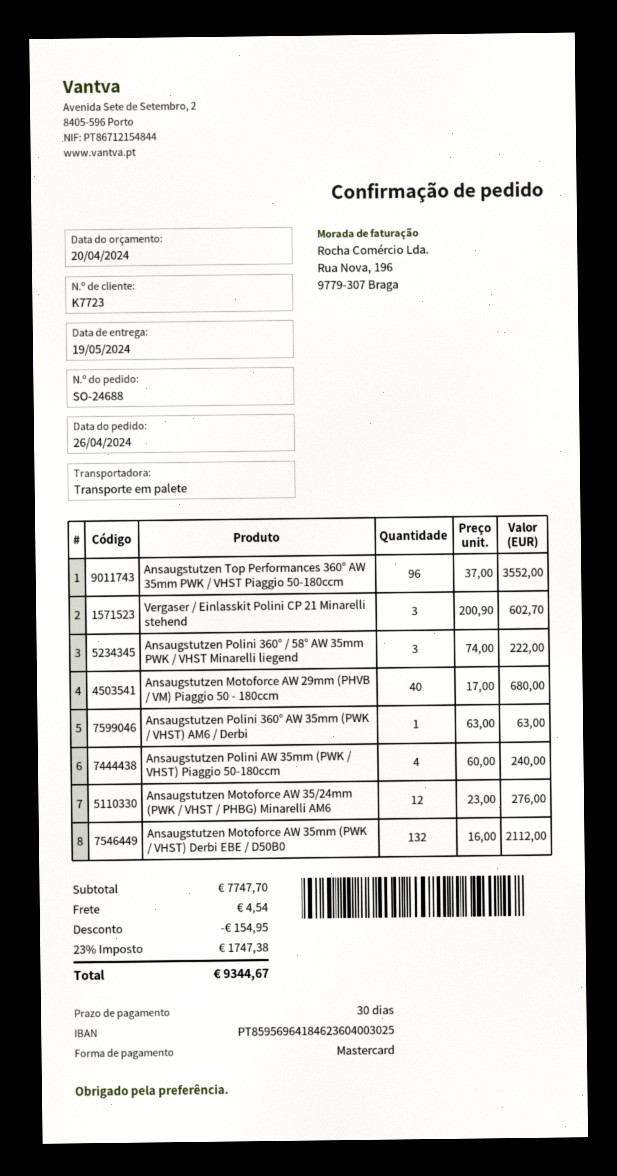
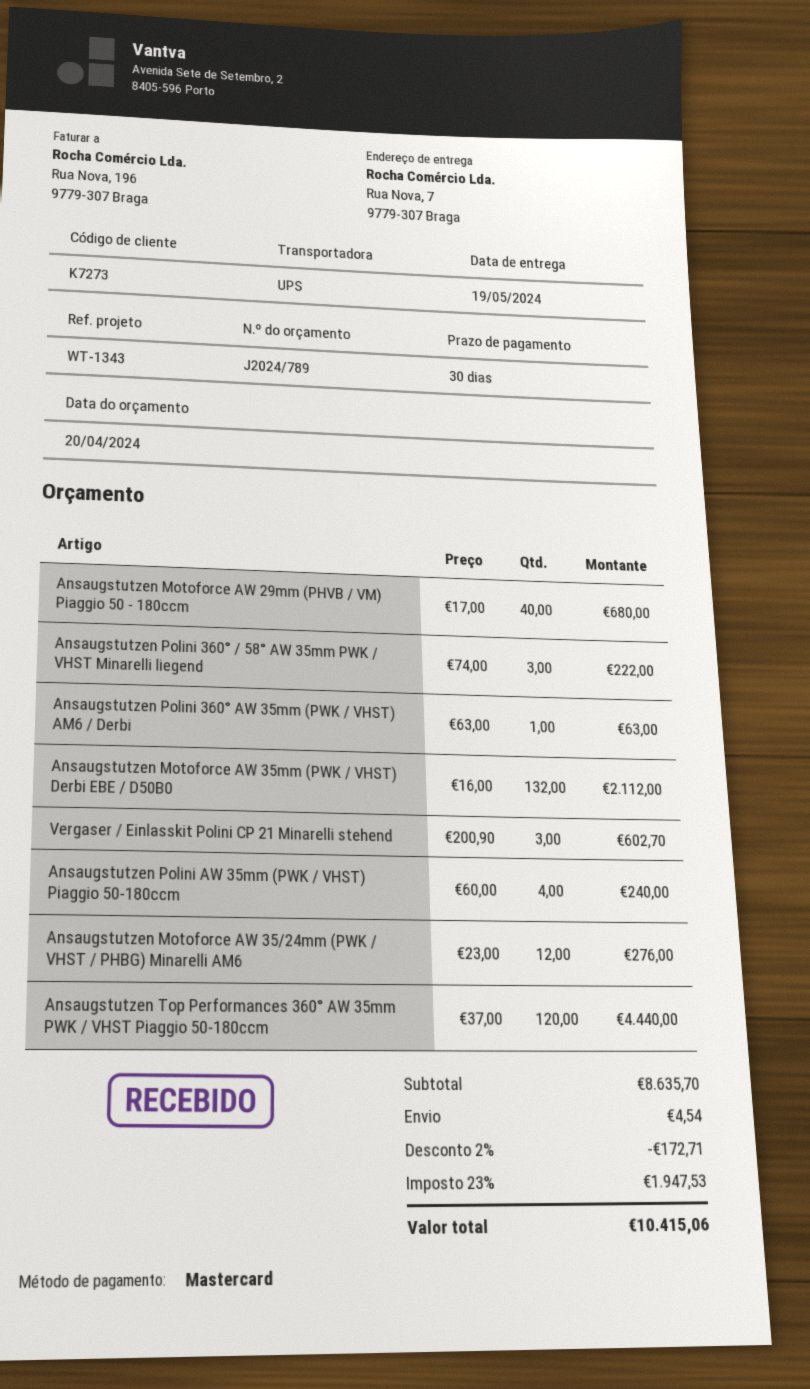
customer number: K7723 -> K7273
shipping method: pallet freight -> UPS
Ansaugstutzen Top Performances 360° AW 35mm PWK / VHST Piaggio 50-180ccm: 96 x 37.00 = 3552.00 -> 120 x 37.00 = 4440.00
subtotal: 7747.70 -> 8635.70
discount: 154.95 -> 172.71
tax: 23% = 1747.38 -> 23% = 1947.53
total: 9344.67 -> 10415.06

